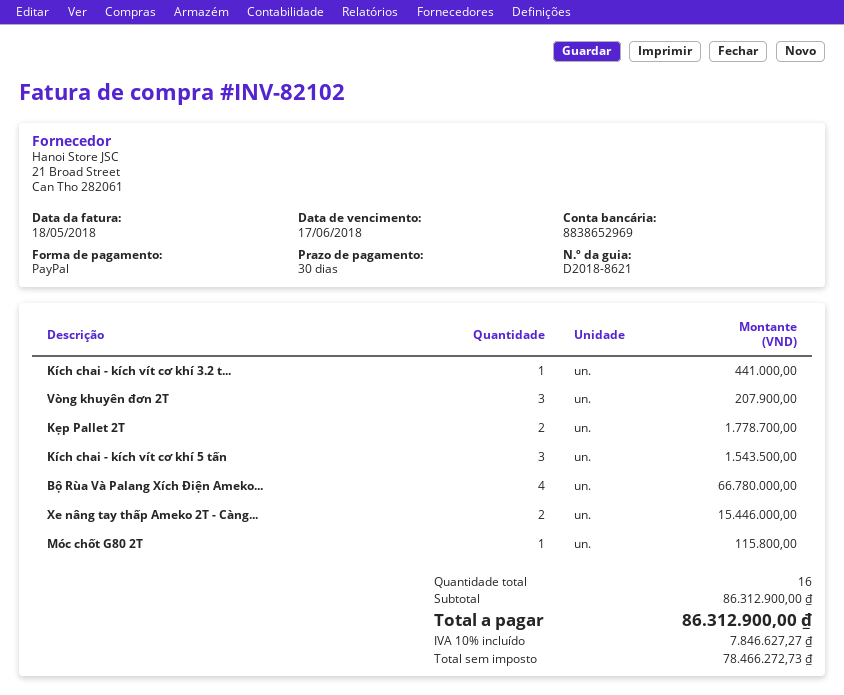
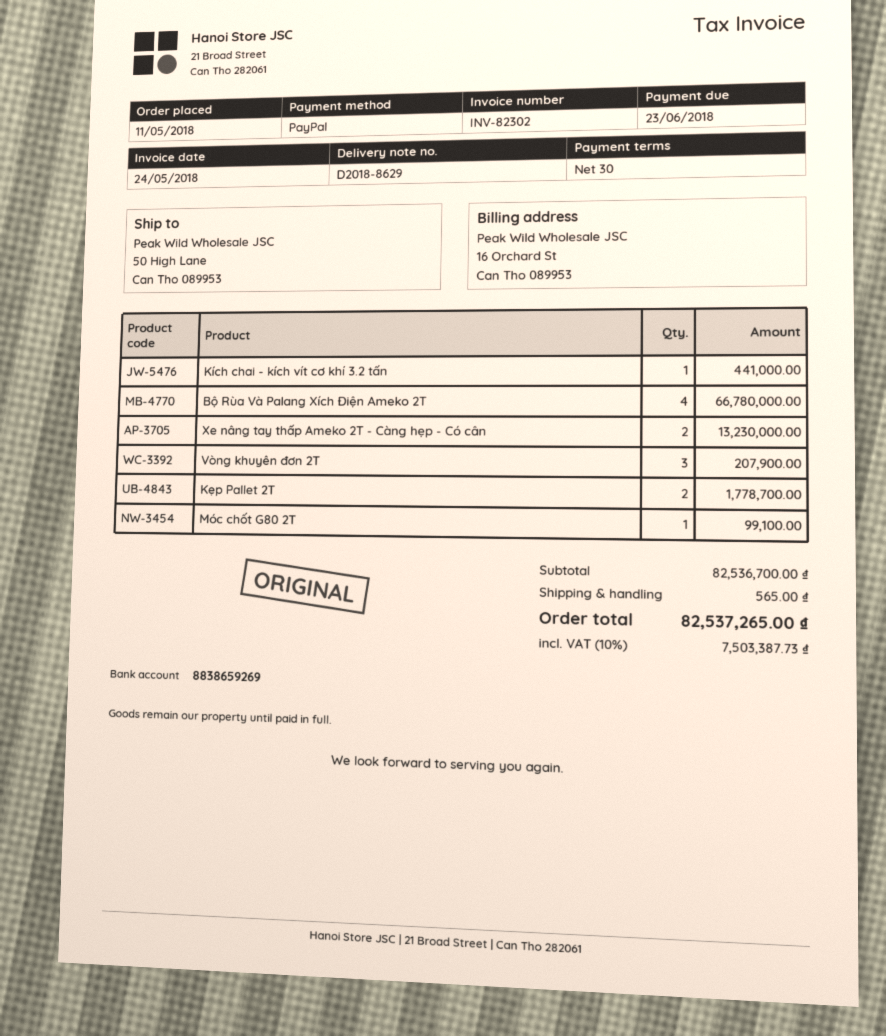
delivery note number: D2018-8621 -> D2018-8629
invoice number: INV-82102 -> INV-82302
invoice date: 2018-05-18 -> 2018-05-24
due date: 2018-06-17 -> 2018-06-23
bank account: 8838652969 -> 8838659269
Kích chai - kích vít cơ khí 5 tấn: 3 for 1543500.00 -> none
Xe nâng tay thấp Ameko 2T - Càng...: 2 for 15446000.00 -> 2 for 13230000.00
Móc chốt G80 2T: 1 for 115800.00 -> 1 for 99100.00
subtotal: 86312900.00 -> 82536700.00
shipping: none -> 565.00
tax: 10% = 7846627.27 -> 10% = 7503387.73
total: 86312900.00 -> 82537265.00

